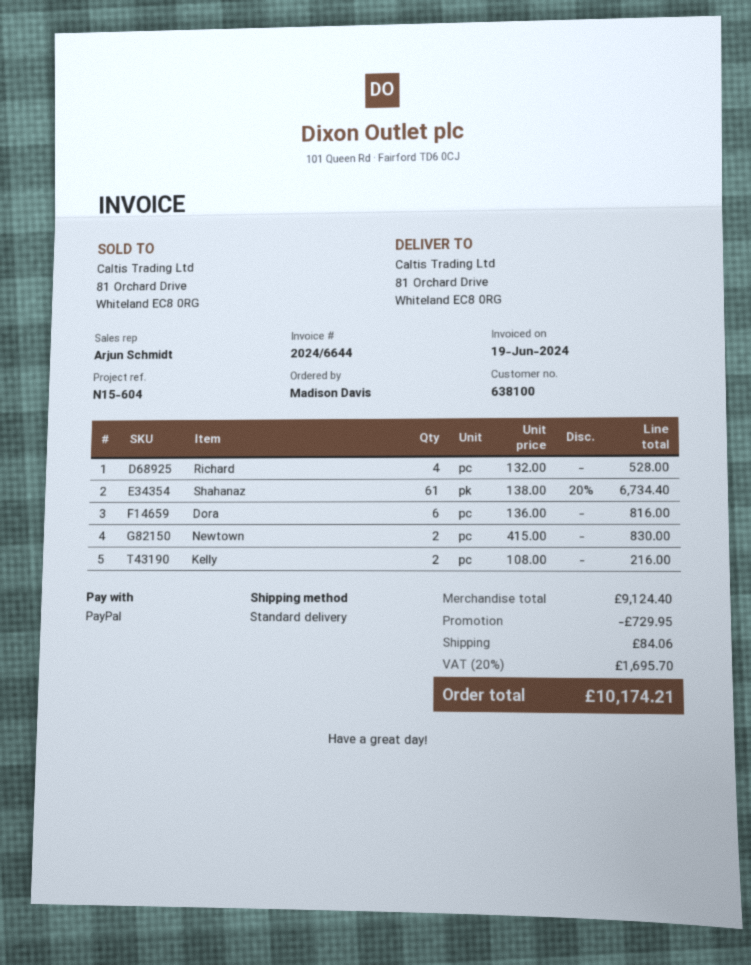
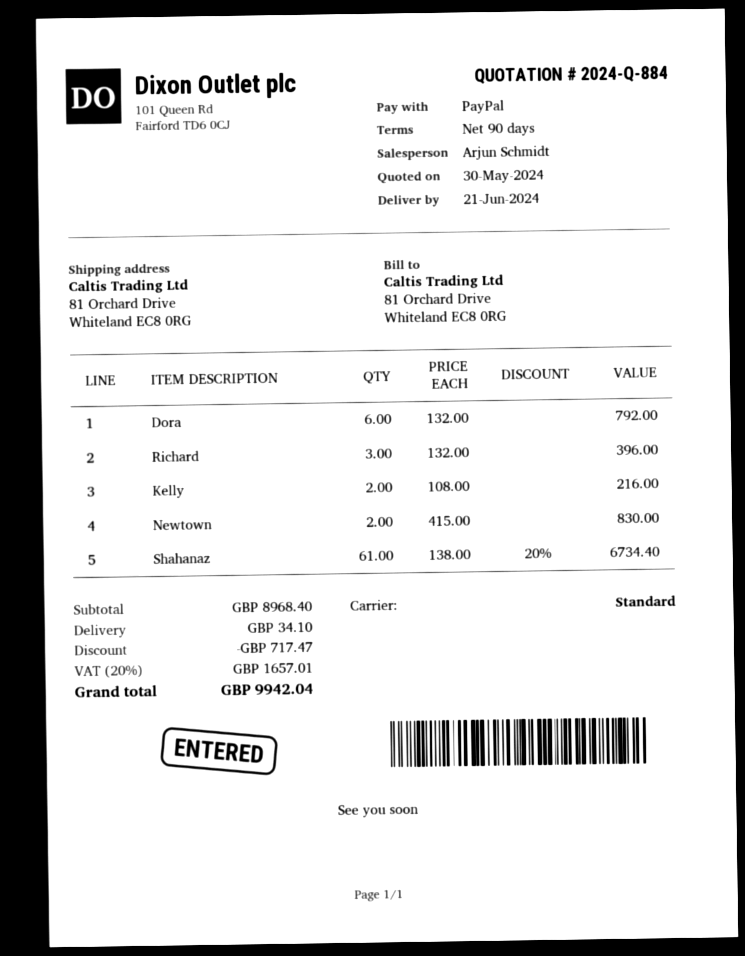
Richard: 4 x 132.00 = 528.00 -> 3 x 132.00 = 396.00
Dora: 6 x 136.00 = 816.00 -> 6 x 132.00 = 792.00
subtotal: 9124.40 -> 8968.40
discount: 729.95 -> 717.47
shipping: 84.06 -> 34.10
tax: 20% = 1695.70 -> 20% = 1657.01
total: 10174.21 -> 9942.04

